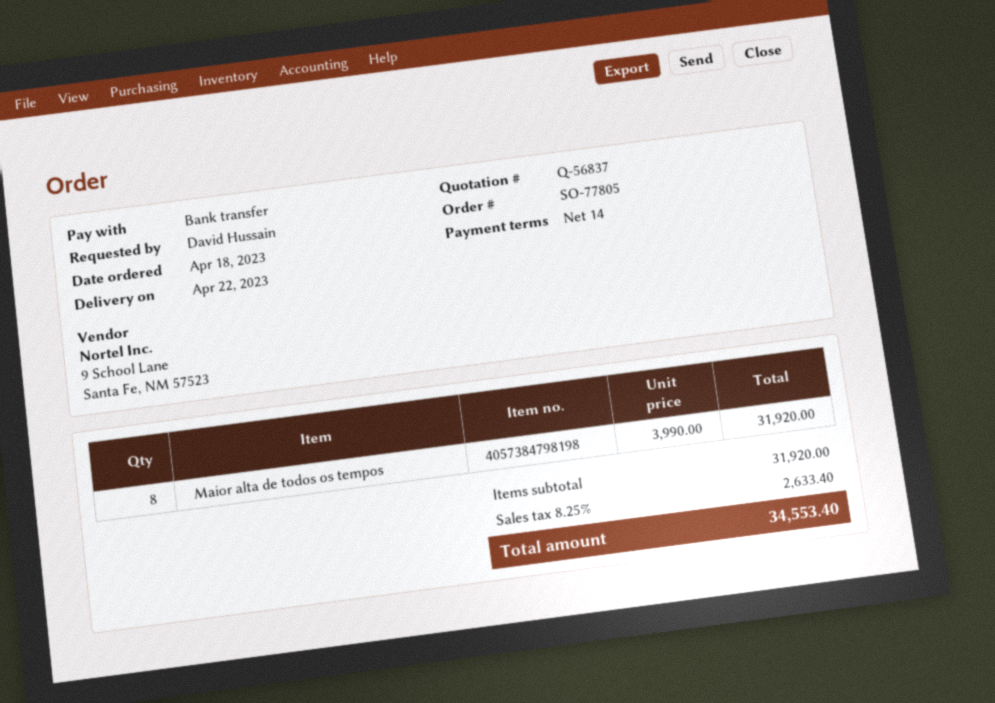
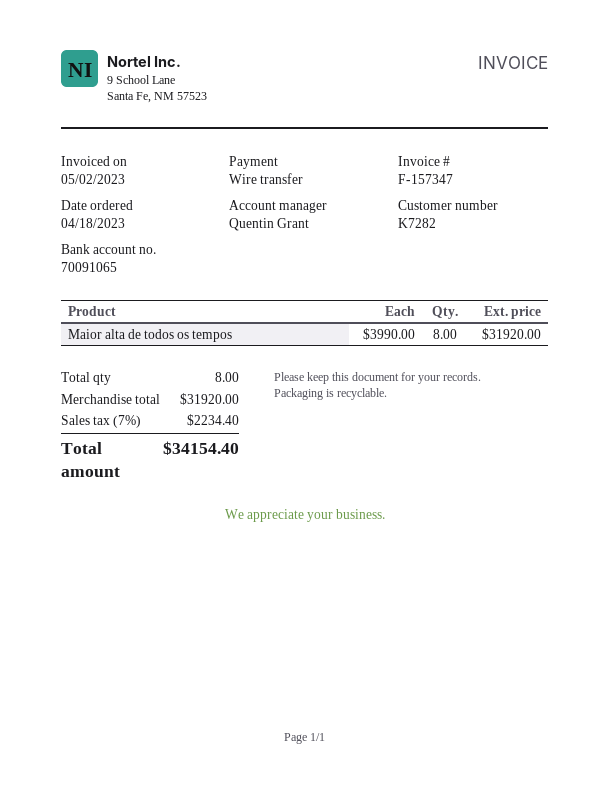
tax: 8.25% = 2633.40 -> 7% = 2234.40
total: 34553.40 -> 34154.40

